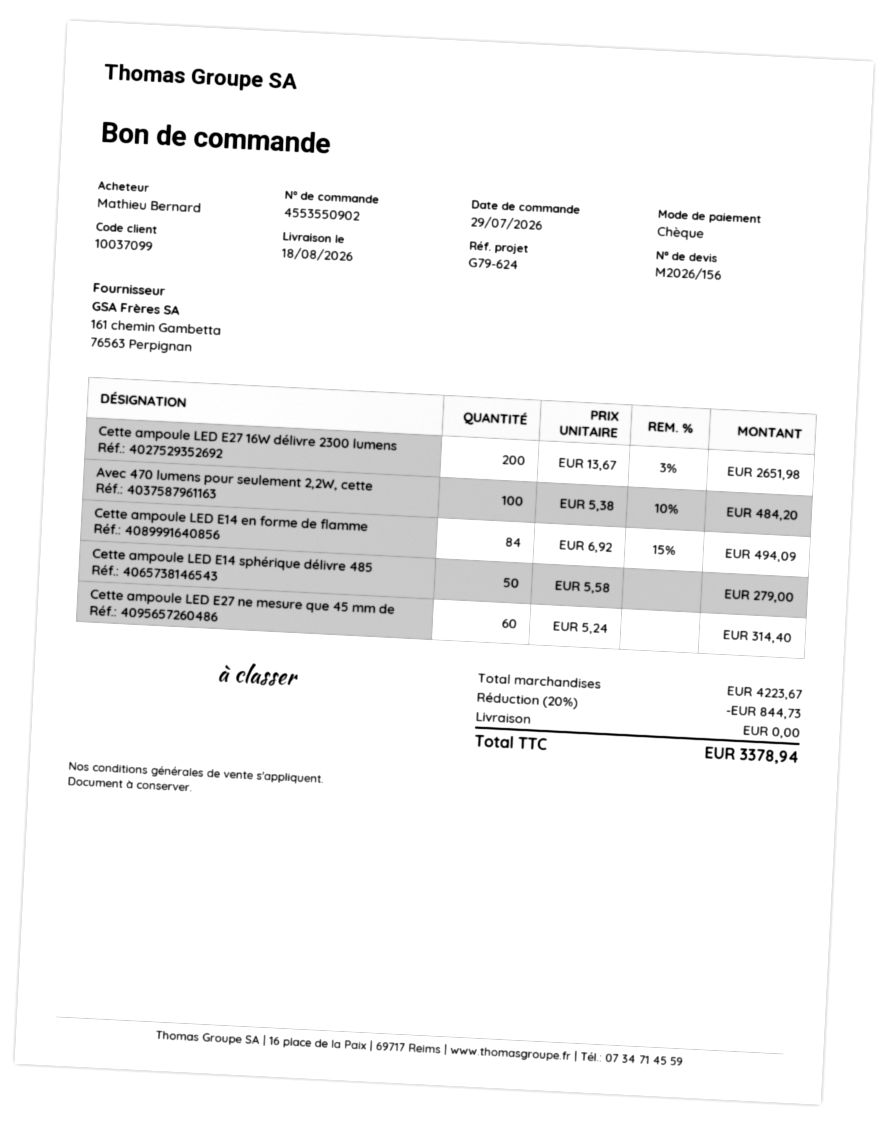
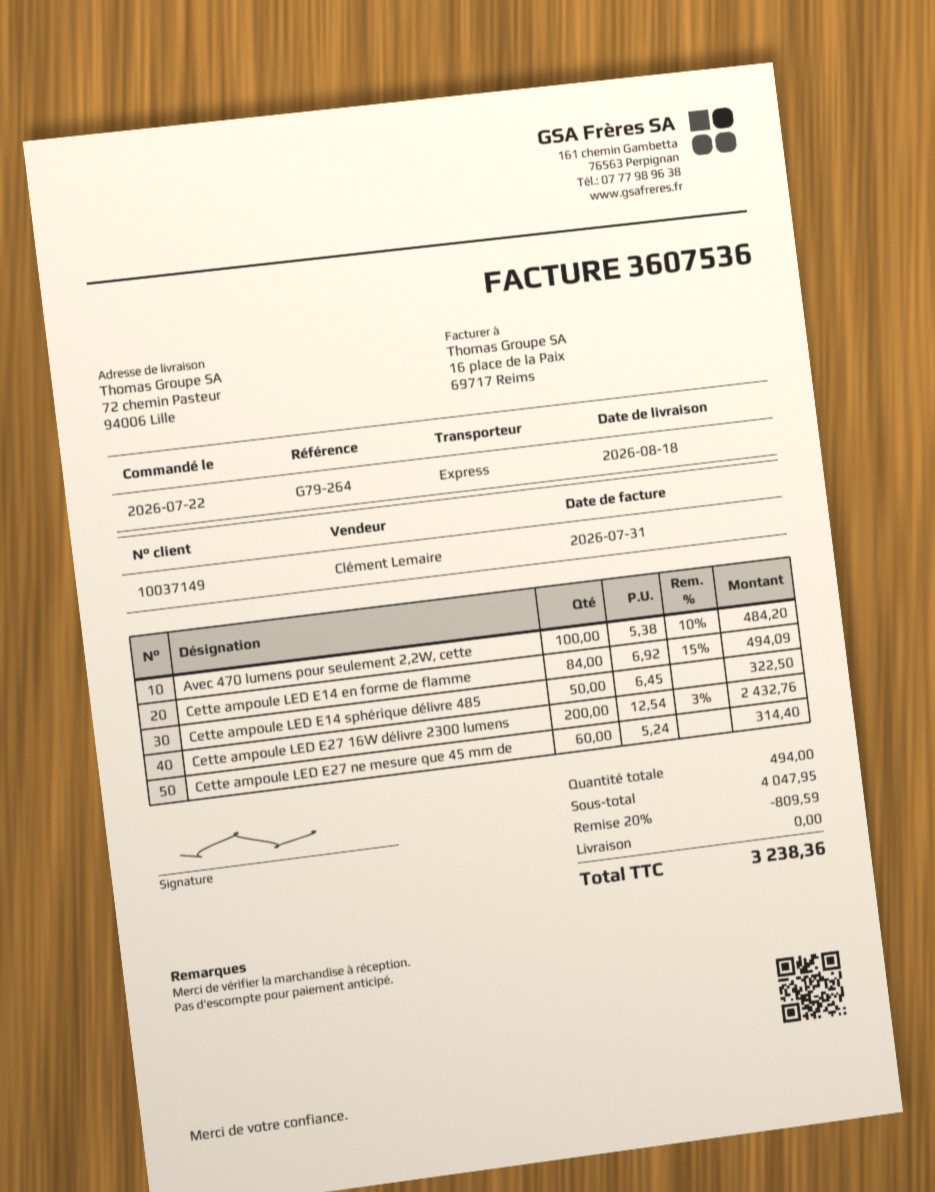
order date: 2026-07-29 -> 2026-07-22
customer number: 10037099 -> 10037149
reference: G79-624 -> G79-264
Cette ampoule LED E27 16W délivre 2300 lumens: 200 x 13.67 - 3% = 2651.98 -> 200 x 12.54 - 3% = 2432.76
Cette ampoule LED E14 sphérique délivre 485: 50 x 5.58 = 279.00 -> 50 x 6.45 = 322.50
subtotal: 4223.67 -> 4047.95
discount: 20% = 844.73 -> 20% = 809.59
total: 3378.94 -> 3238.36

